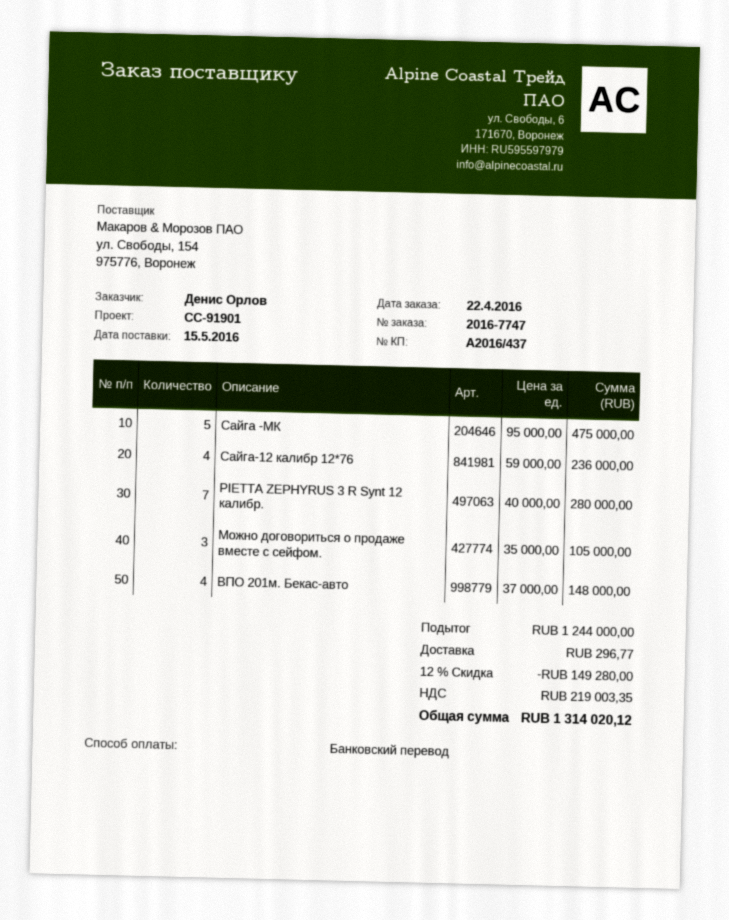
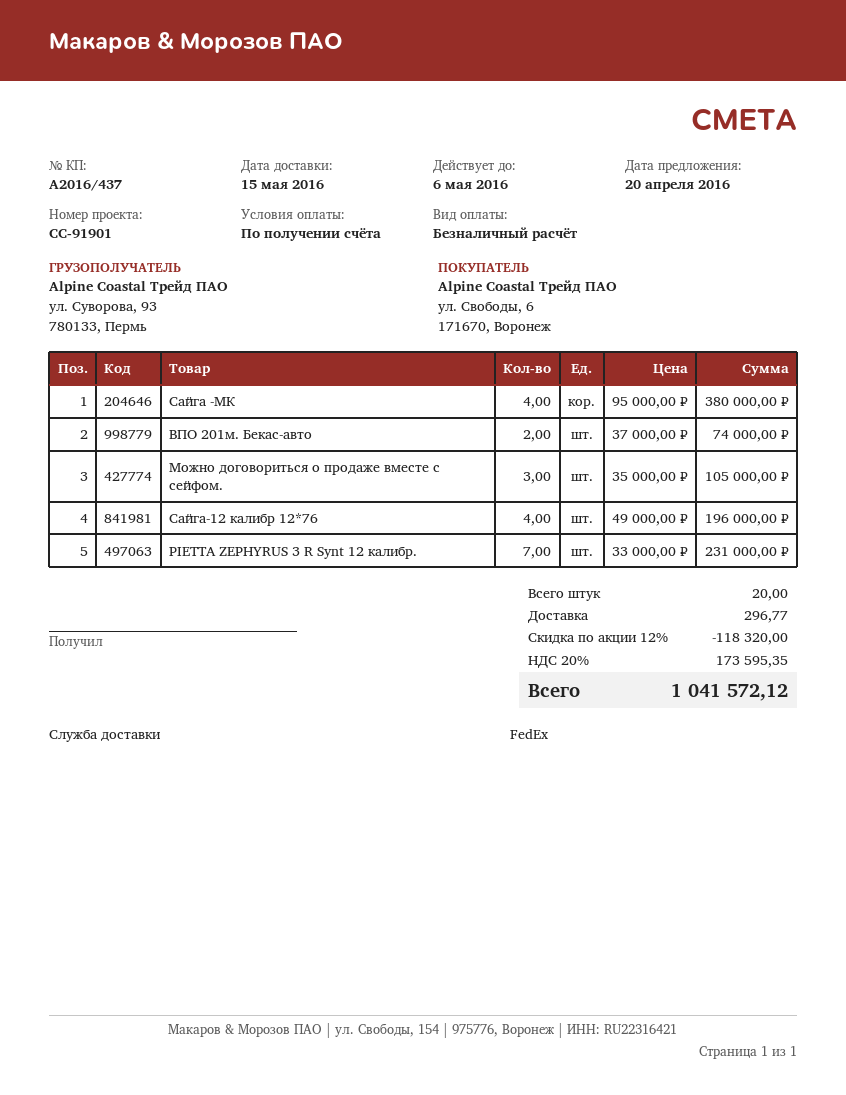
Сайга -МК: 5 x 95000.00 = 475000.00 -> 4 x 95000.00 = 380000.00
Сайга-12 калибр 12*76: 4 x 59000.00 = 236000.00 -> 4 x 49000.00 = 196000.00
PIETTA ZEPHYRUS 3 R Synt 12 калибр.: 7 x 40000.00 = 280000.00 -> 7 x 33000.00 = 231000.00
ВПО 201м. Бекас-авто: 4 x 37000.00 = 148000.00 -> 2 x 37000.00 = 74000.00
discount: 12% = 149280.00 -> 12% = 118320.00
tax: 219003.35 -> 173595.35
total: 1314020.12 -> 1041572.12

